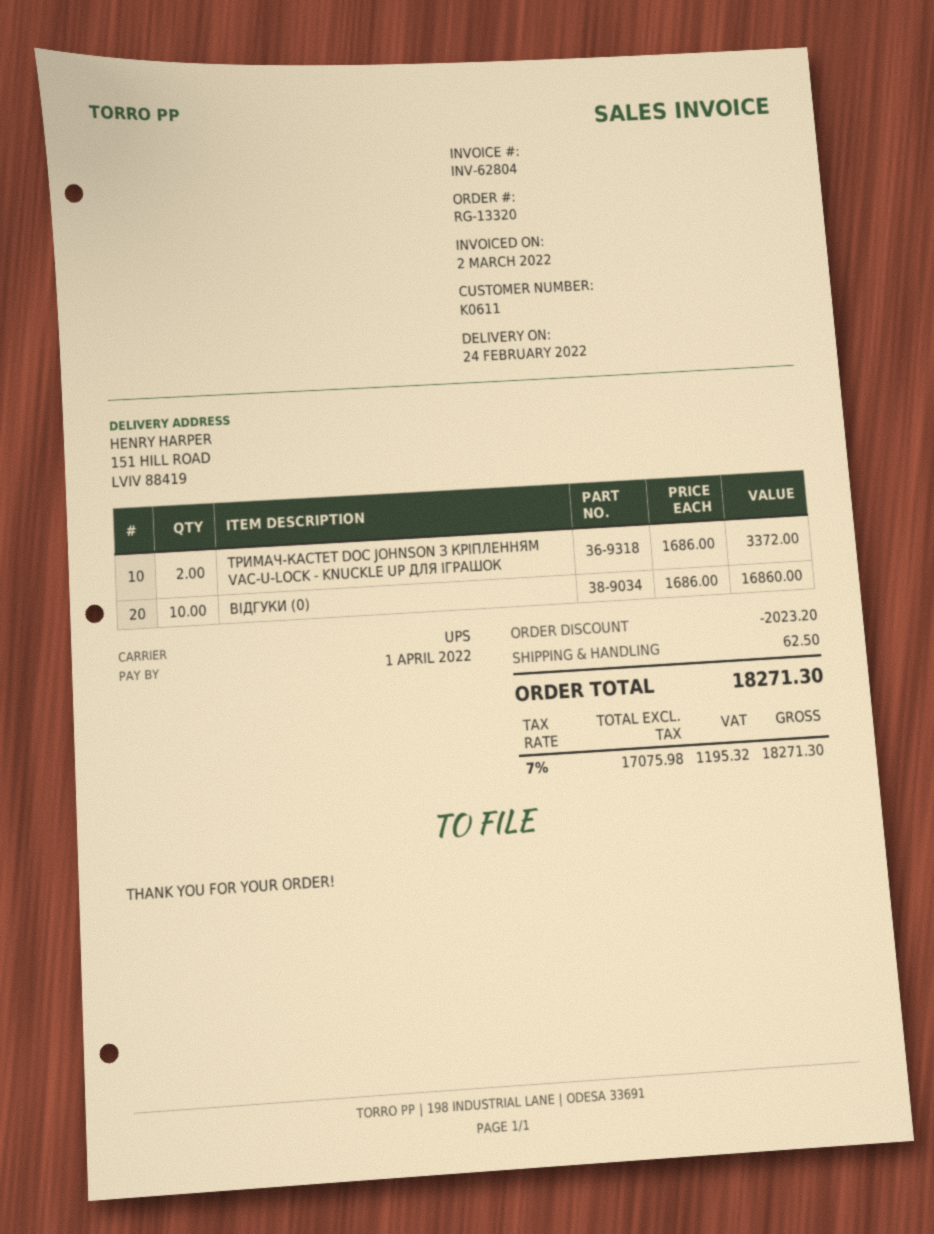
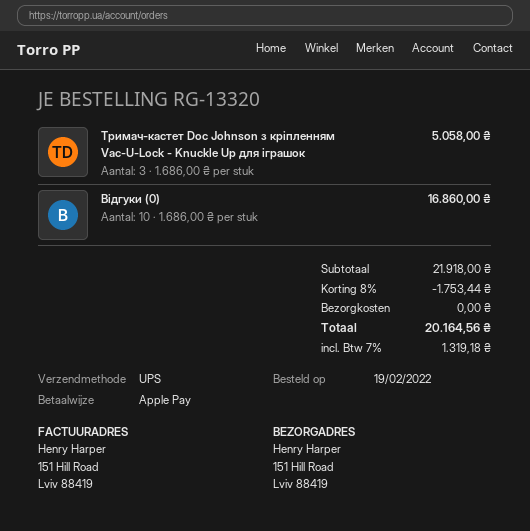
ТРИМАЧ-КАСТЕТ DOC JOHNSON З КРІПЛЕННЯМ VAC-U-LOCK - KNUCKLE UP ДЛЯ ІГРАШОК: 2 x 1686.00 = 3372.00 -> 3 x 1686.00 = 5058.00
discount: 2023.20 -> 1753.44
shipping: 62.50 -> 0.00
tax: 7% = 1195.32 -> 7% = 1319.18
total: 18271.30 -> 20164.56

